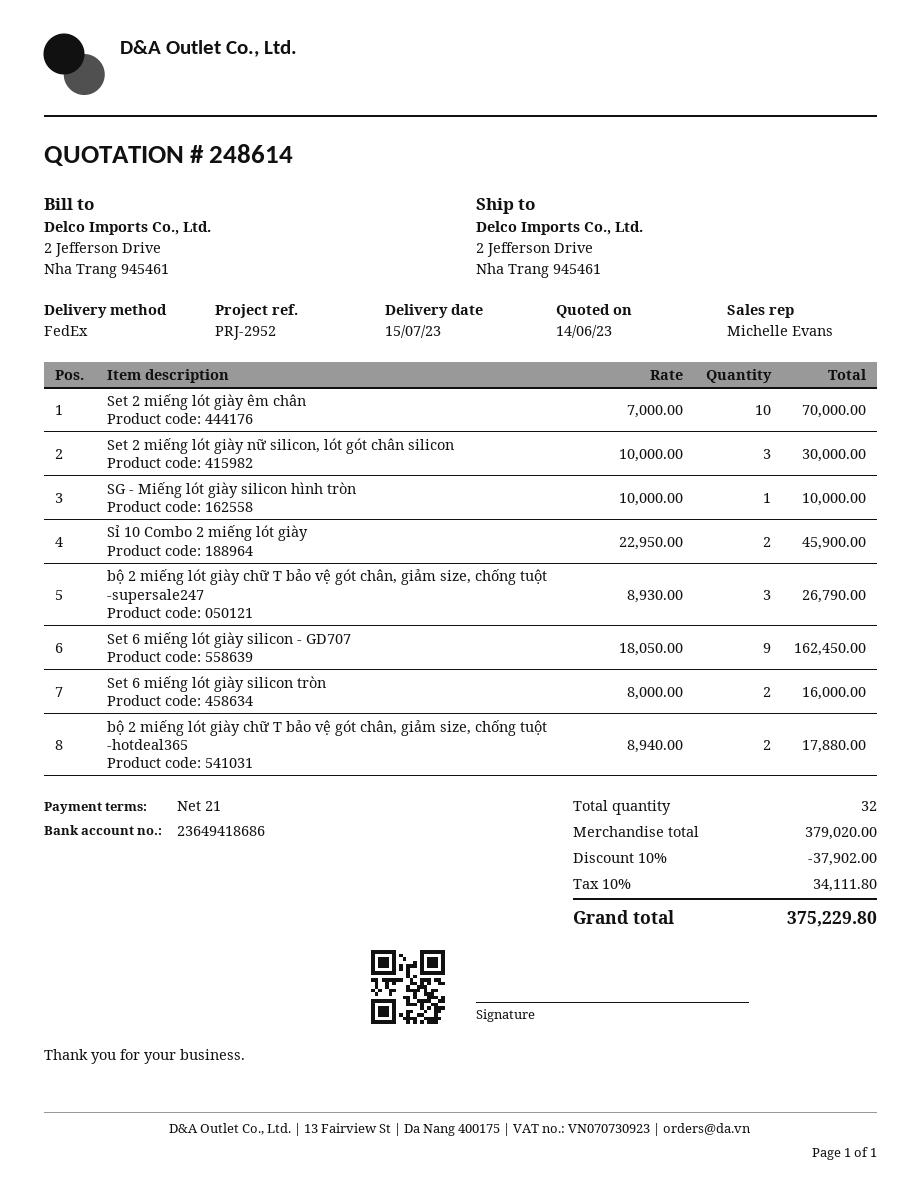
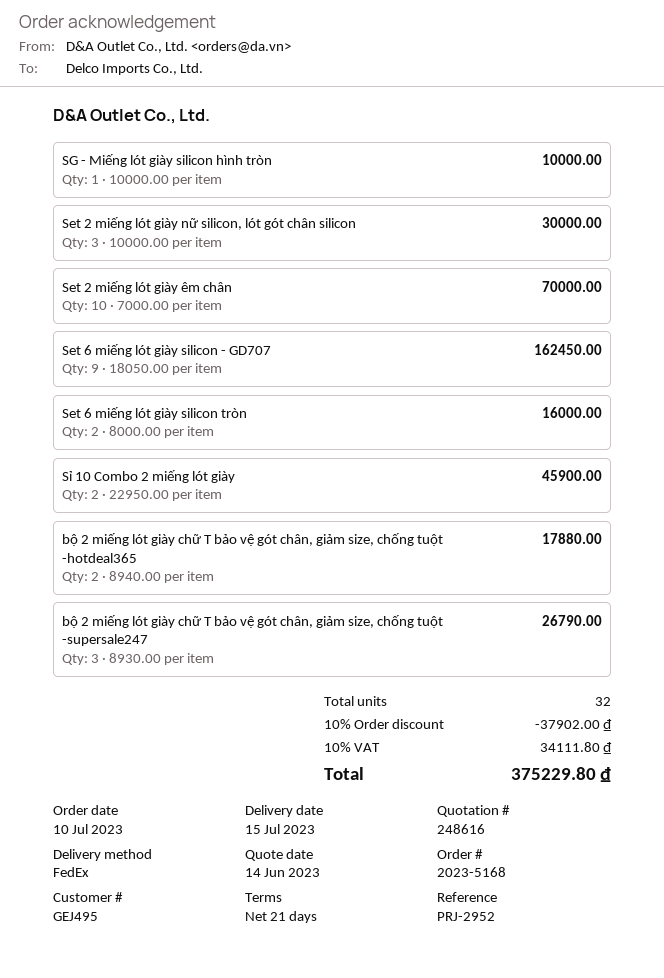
quote number: 248614 -> 248616

